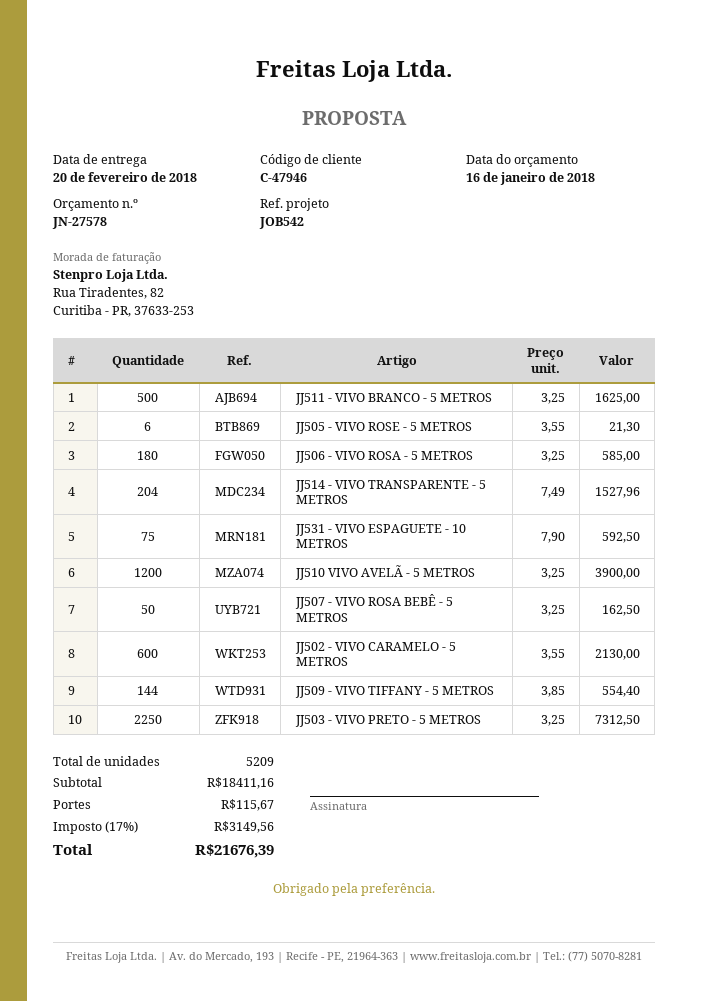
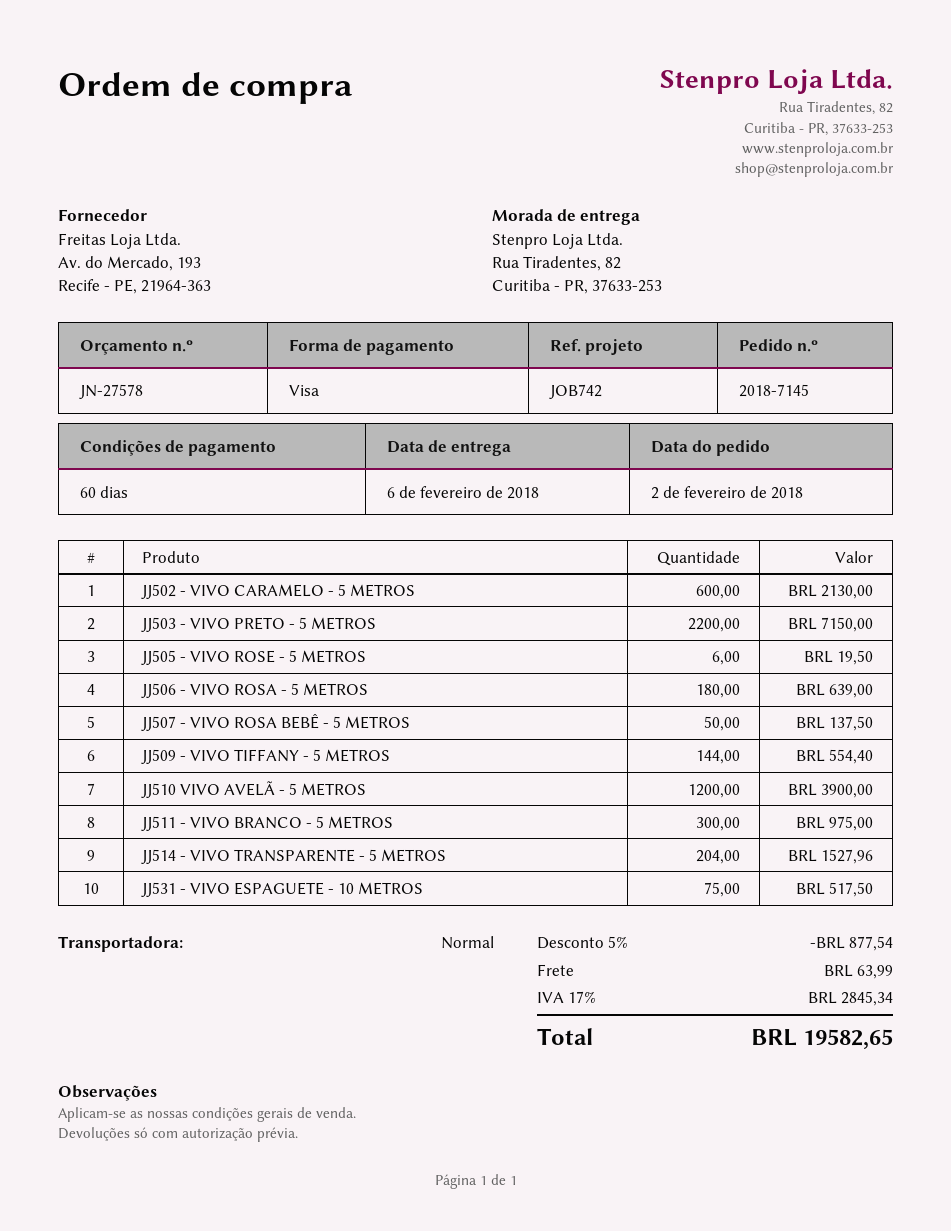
delivery date: 2018-02-20 -> 2018-02-06
reference: JOB542 -> JOB742
JJ511 - VIVO BRANCO - 5 METROS: 500 for 1625.00 -> 300 for 975.00
JJ505 - VIVO ROSE - 5 METROS: 6 for 21.30 -> 6 for 19.50
JJ506 - VIVO ROSA - 5 METROS: 180 for 585.00 -> 180 for 639.00
JJ531 - VIVO ESPAGUETE - 10 METROS: 75 for 592.50 -> 75 for 517.50
JJ507 - VIVO ROSA BEBÊ - 5 METROS: 50 for 162.50 -> 50 for 137.50
JJ503 - VIVO PRETO - 5 METROS: 2250 for 7312.50 -> 2200 for 7150.00
discount: none -> 5% = 877.54
shipping: 115.67 -> 63.99
tax: 17% = 3149.56 -> 17% = 2845.34
total: 21676.39 -> 19582.65

